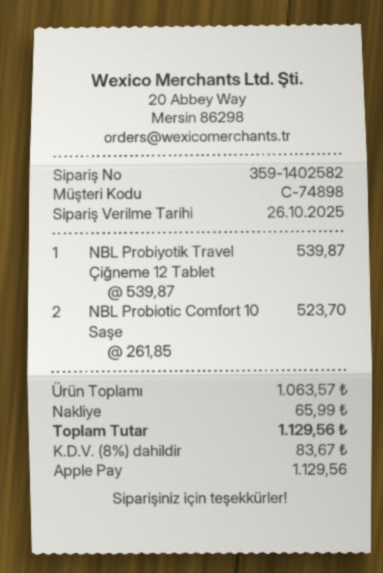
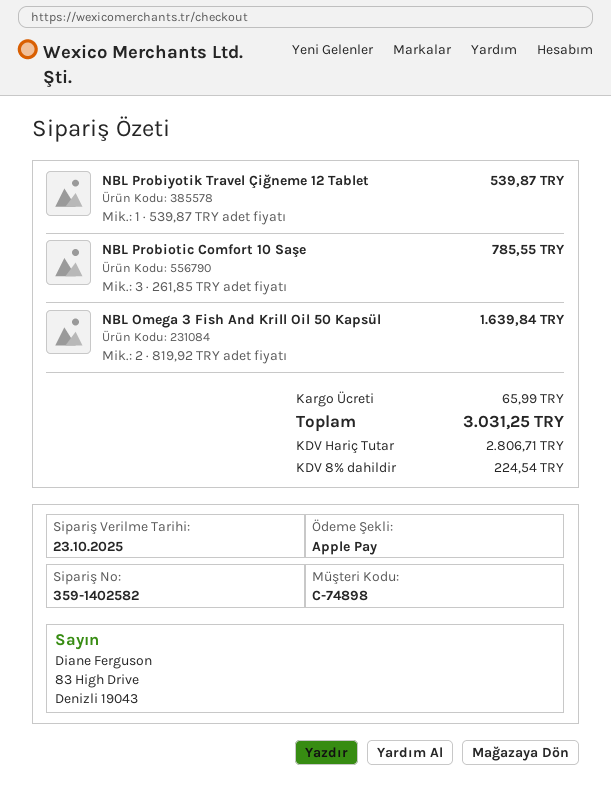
order date: 2025-10-26 -> 2025-10-23
NBL Probiotic Comfort 10 Saşe: 2 x 261.85 = 523.70 -> 3 x 261.85 = 785.55
NBL Omega 3 Fish And Krill Oil 50 Kapsül: none -> 2 x 819.92 = 1639.84
tax: 8% = 83.67 -> 8% = 224.54
total: 1129.56 -> 3031.25

